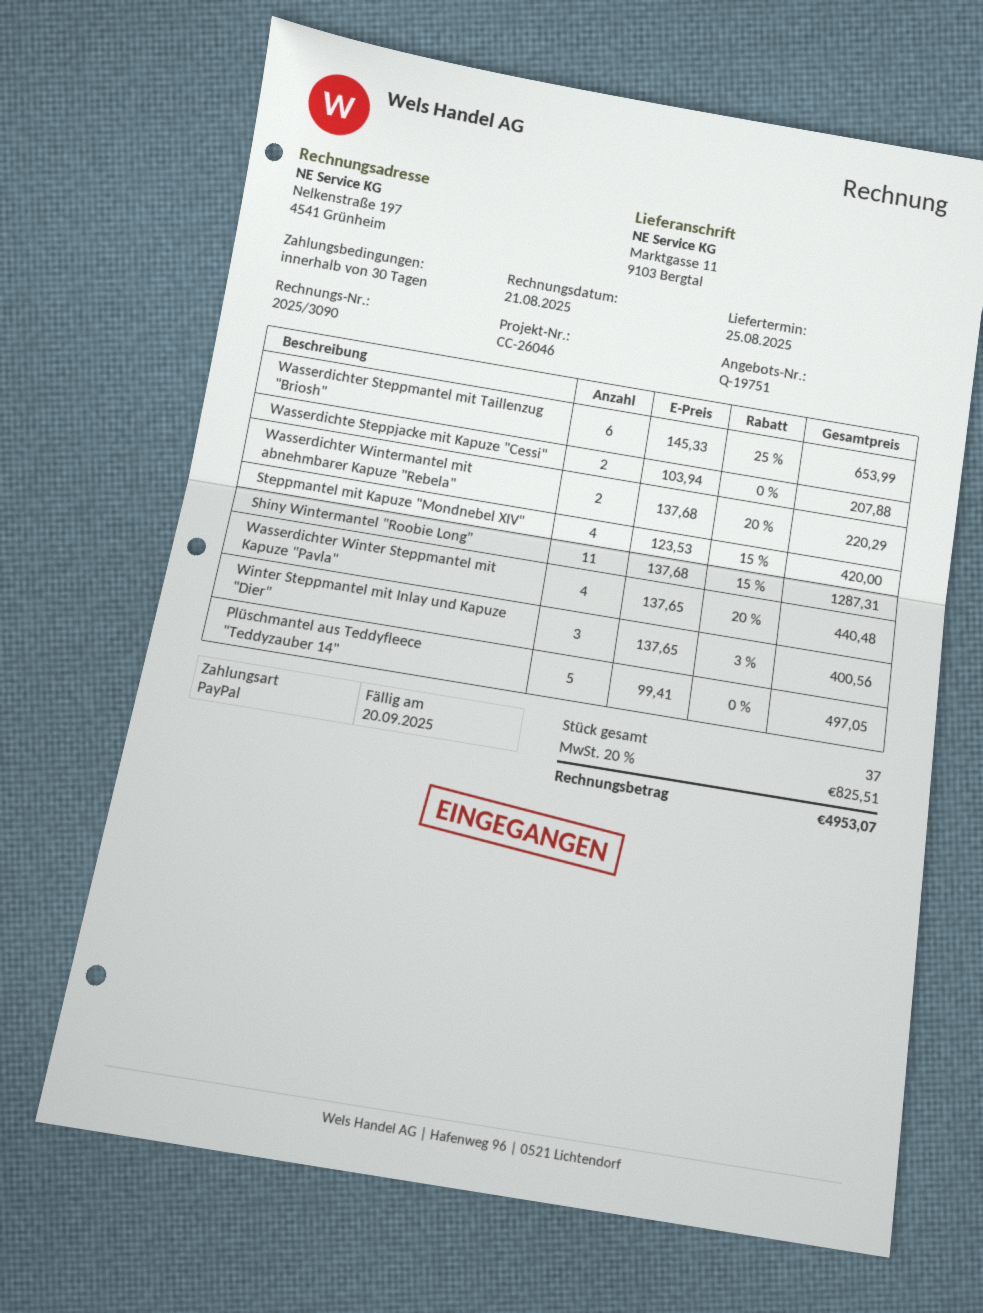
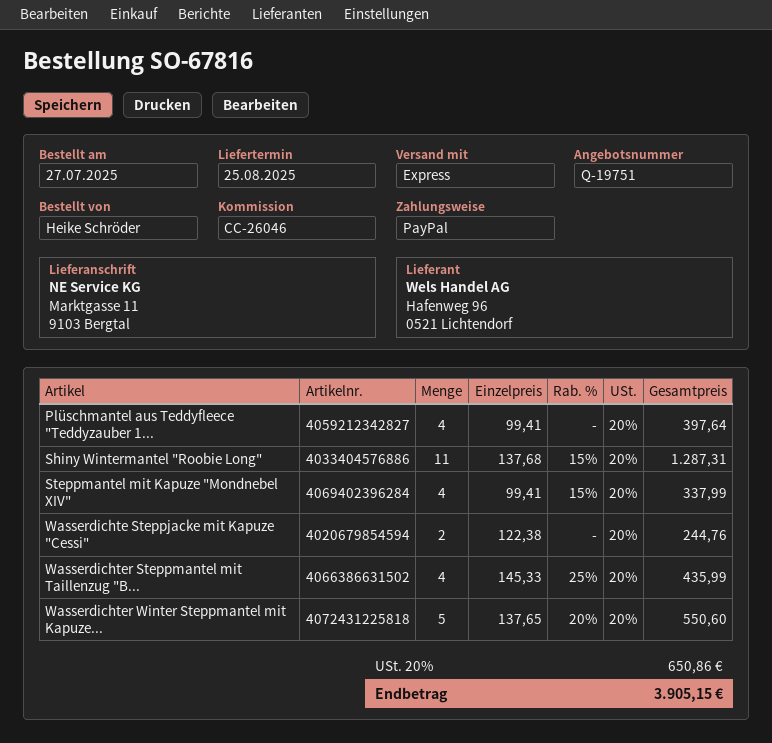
Wasserdichter Steppmantel mit Taillenzug "Briosh": 6 x 145.33 - 25% = 653.99 -> 4 x 145.33 - 25% = 435.99
Wasserdichte Steppjacke mit Kapuze "Cessi": 2 x 103.94 = 207.88 -> 2 x 122.38 = 244.76
Wasserdichter Wintermantel mit abnehmbarer Kapuze "Rebela": 2 x 137.68 - 20% = 220.29 -> none
Steppmantel mit Kapuze "Mondnebel XIV": 4 x 123.53 - 15% = 420.00 -> 4 x 99.41 - 15% = 337.99
Wasserdichter Winter Steppmantel mit Kapuze "Pavla": 4 x 137.65 - 20% = 440.48 -> 5 x 137.65 - 20% = 550.60
Winter Steppmantel mit Inlay und Kapuze "Dier": 3 x 137.65 - 3% = 400.56 -> none
Plüschmantel aus Teddyfleece "Teddyzauber 14": 5 x 99.41 = 497.05 -> 4 x 99.41 = 397.64
tax: 20% = 825.51 -> 20% = 650.86
total: 4953.07 -> 3905.15

